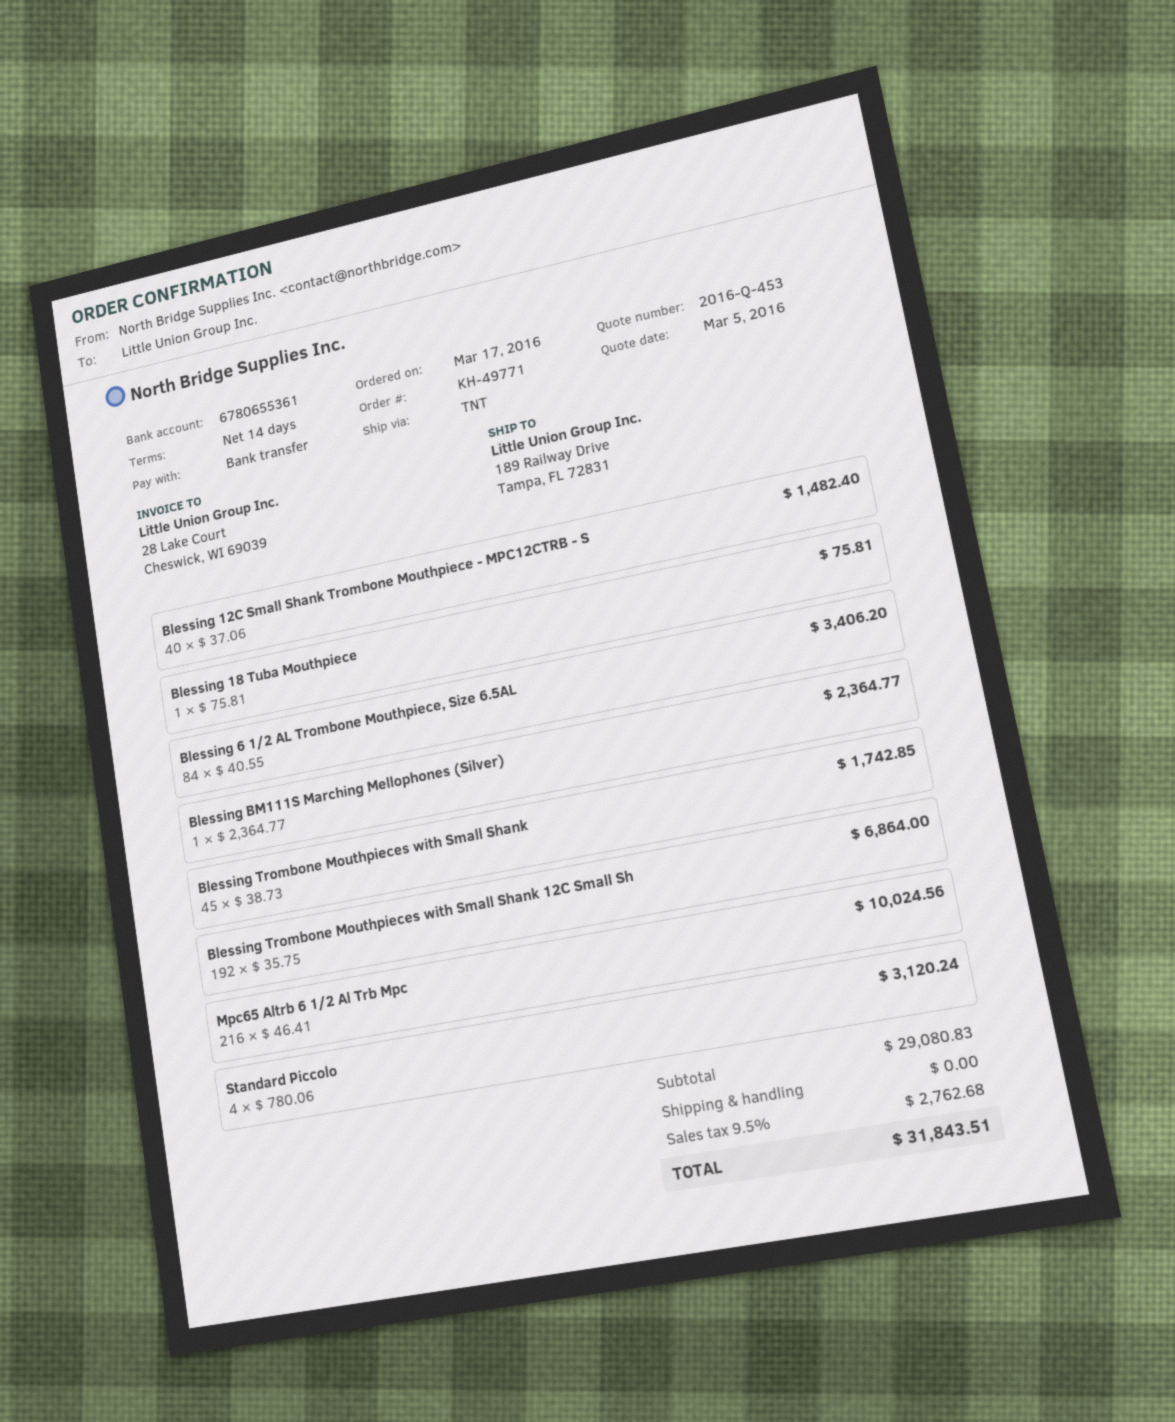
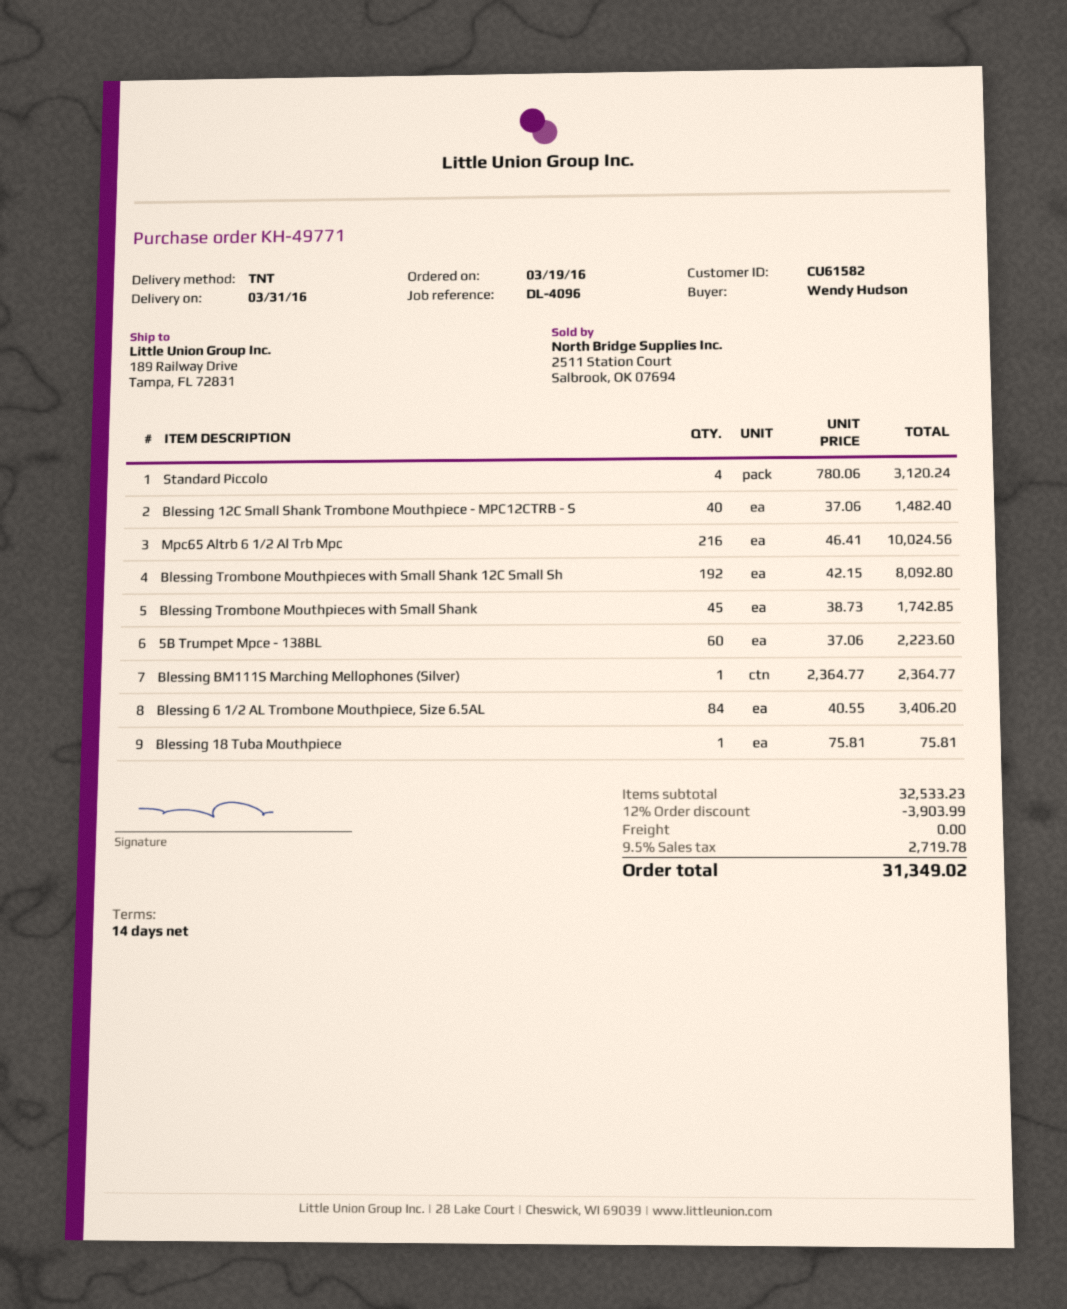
order date: 2016-03-17 -> 2016-03-19
Blessing Trombone Mouthpieces with Small Shank 12C Small Sh: 192 x 35.75 = 6864.00 -> 192 x 42.15 = 8092.80
5B Trumpet Mpce - 138BL: none -> 60 x 37.06 = 2223.60
subtotal: 29080.83 -> 32533.23
discount: none -> 12% = 3903.99
tax: 9.5% = 2762.68 -> 9.5% = 2719.78
total: 31843.51 -> 31349.02

